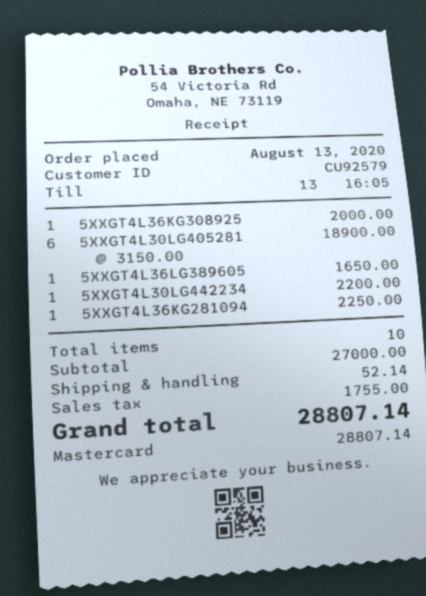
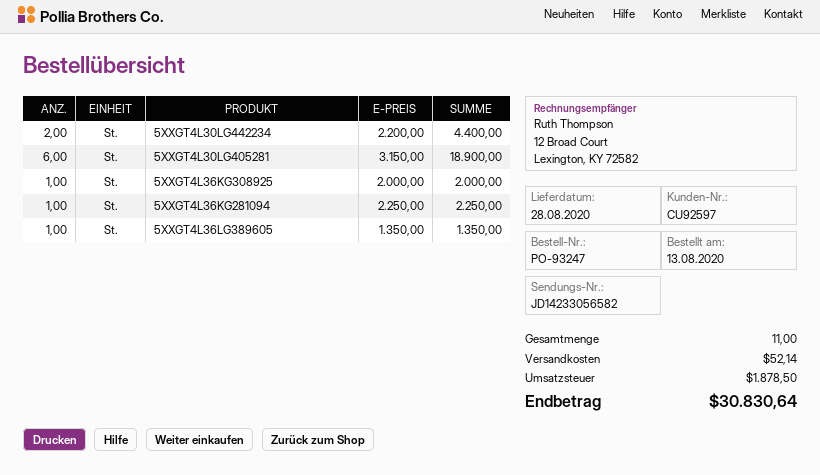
customer number: CU92579 -> CU92597
5XXGT4L36LG389605: 1 x 1650.00 = 1650.00 -> 1 x 1350.00 = 1350.00
5XXGT4L30LG442234: 1 x 2200.00 = 2200.00 -> 2 x 2200.00 = 4400.00
total quantity: 10 -> 11
tax: 1755.00 -> 1878.50
total: 28807.14 -> 30830.64

